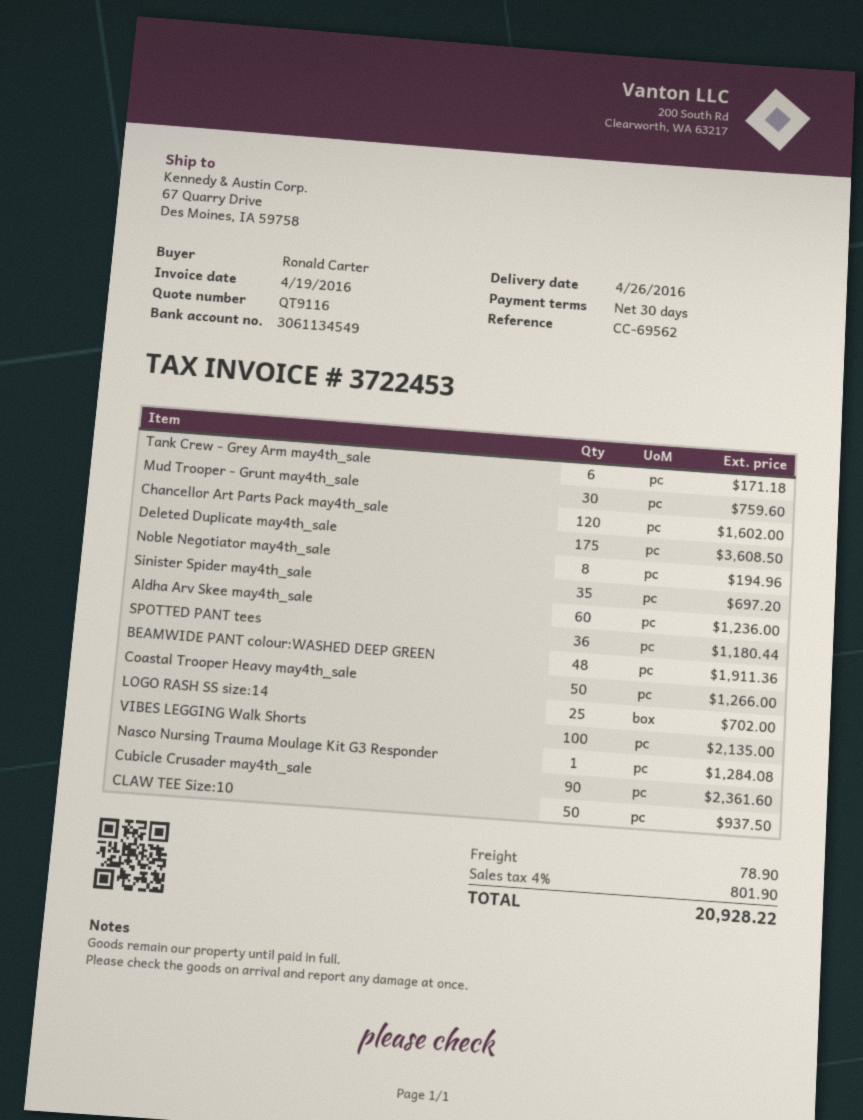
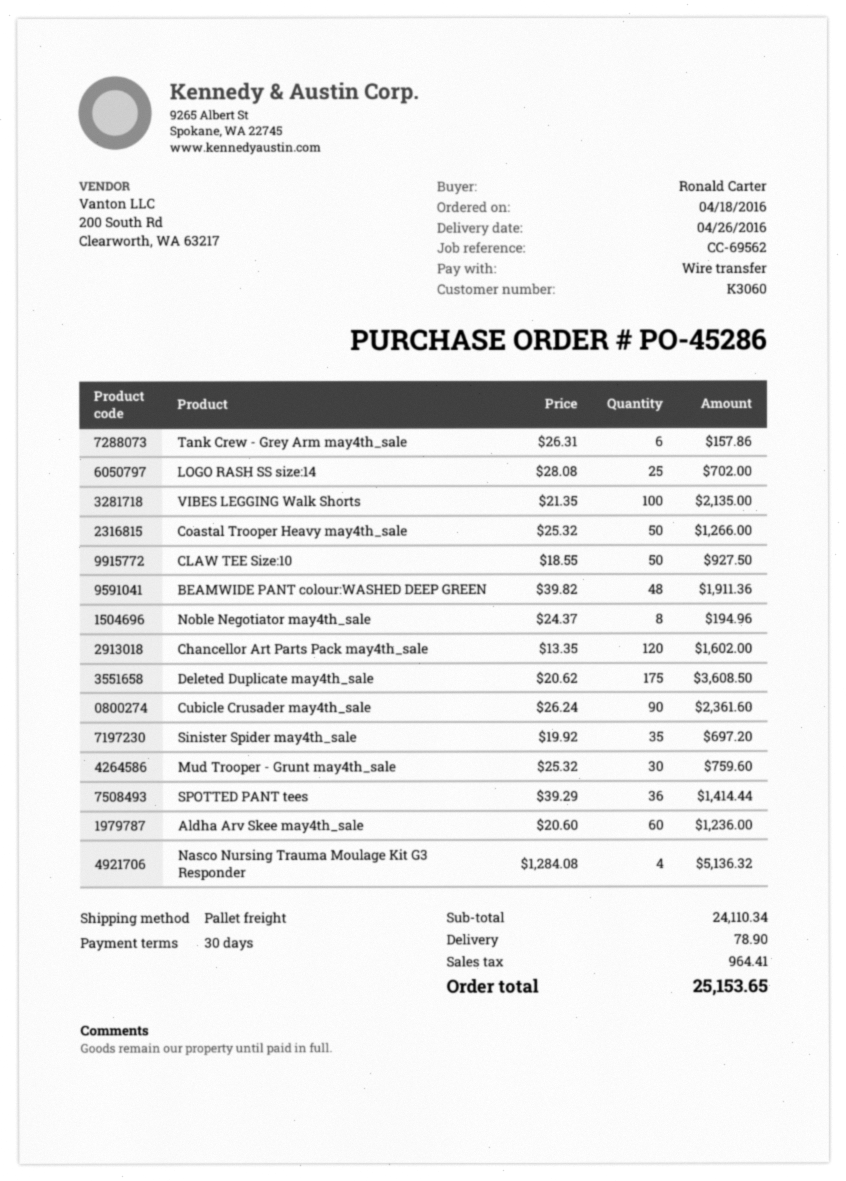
Tank Crew - Grey Arm may4th_sale: 6 for 171.18 -> 6 for 157.86
SPOTTED PANT tees: 36 for 1180.44 -> 36 for 1414.44
Nasco Nursing Trauma Moulage Kit G3 Responder: 1 for 1284.08 -> 4 for 5136.32
CLAW TEE Size:10: 50 for 937.50 -> 50 for 927.50
tax: 801.90 -> 964.41
total: 20928.22 -> 25153.65

